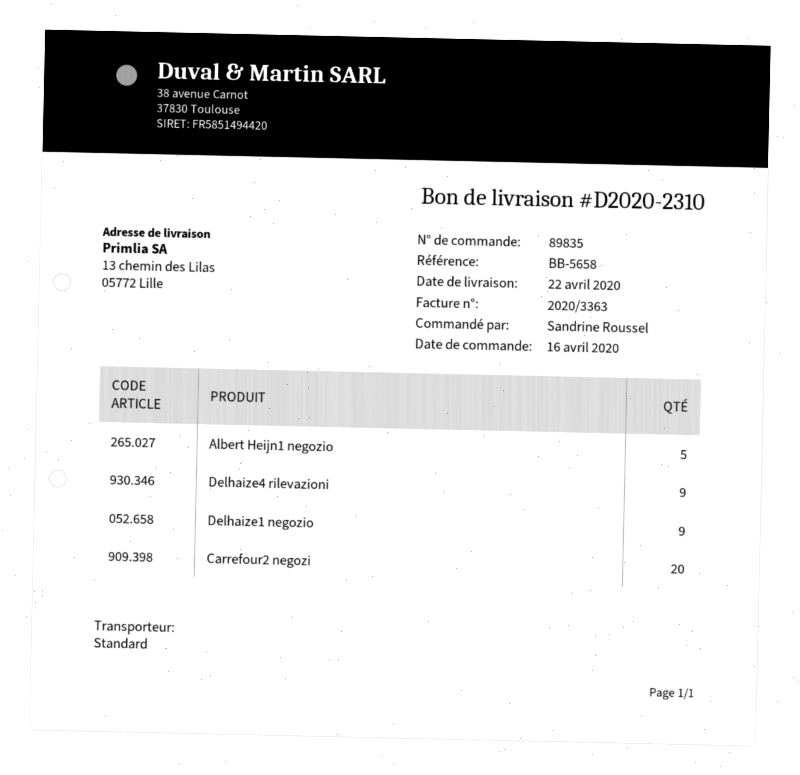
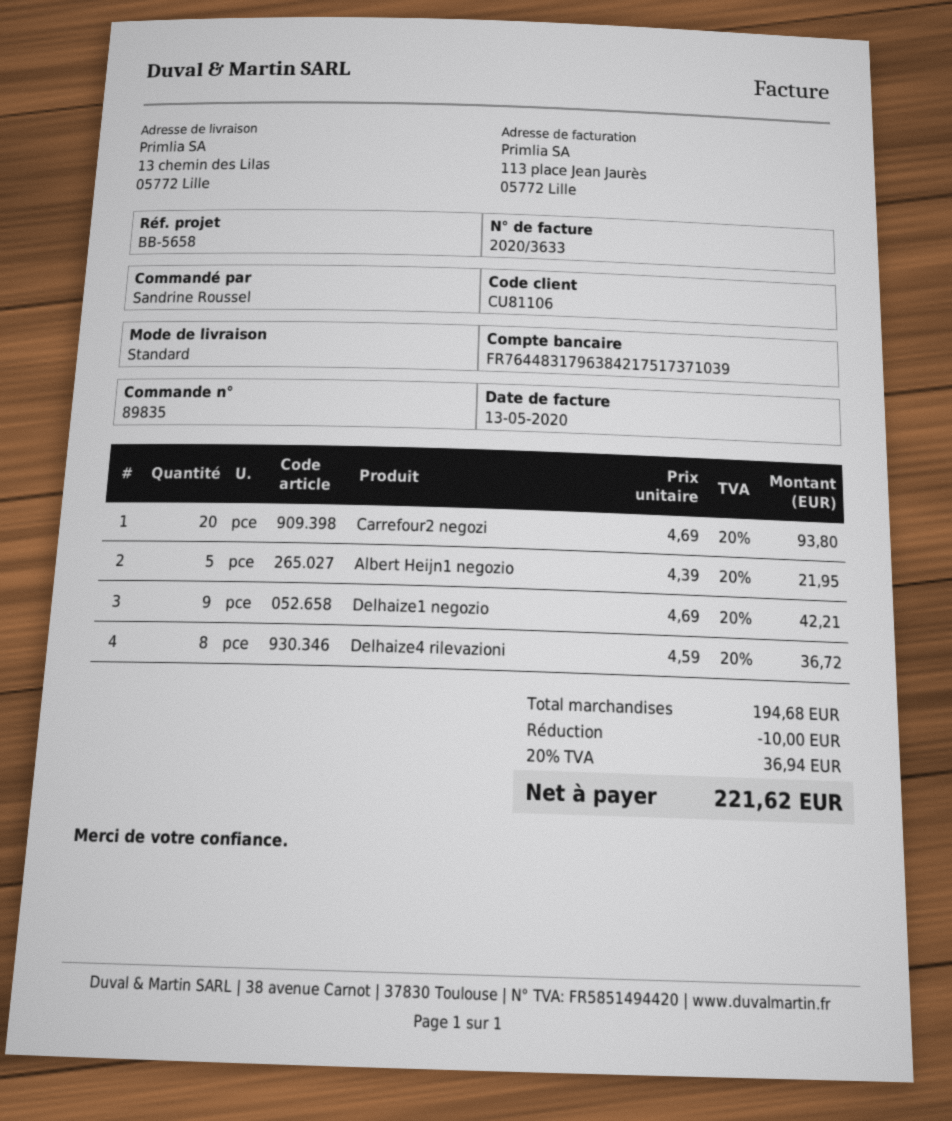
invoice number: 2020/3363 -> 2020/3633
Delhaize4 rilevazioni: 9 -> 8

